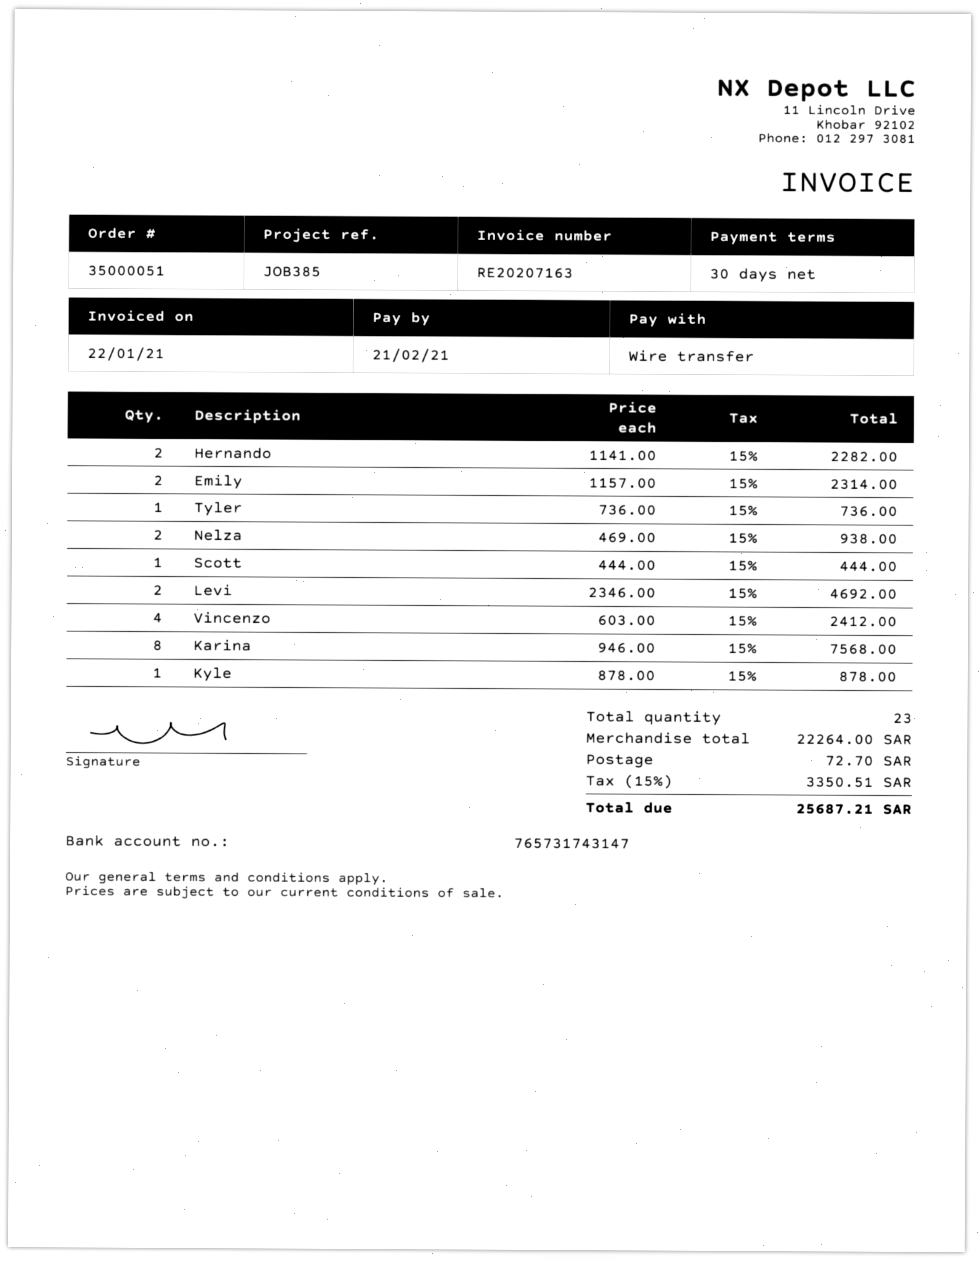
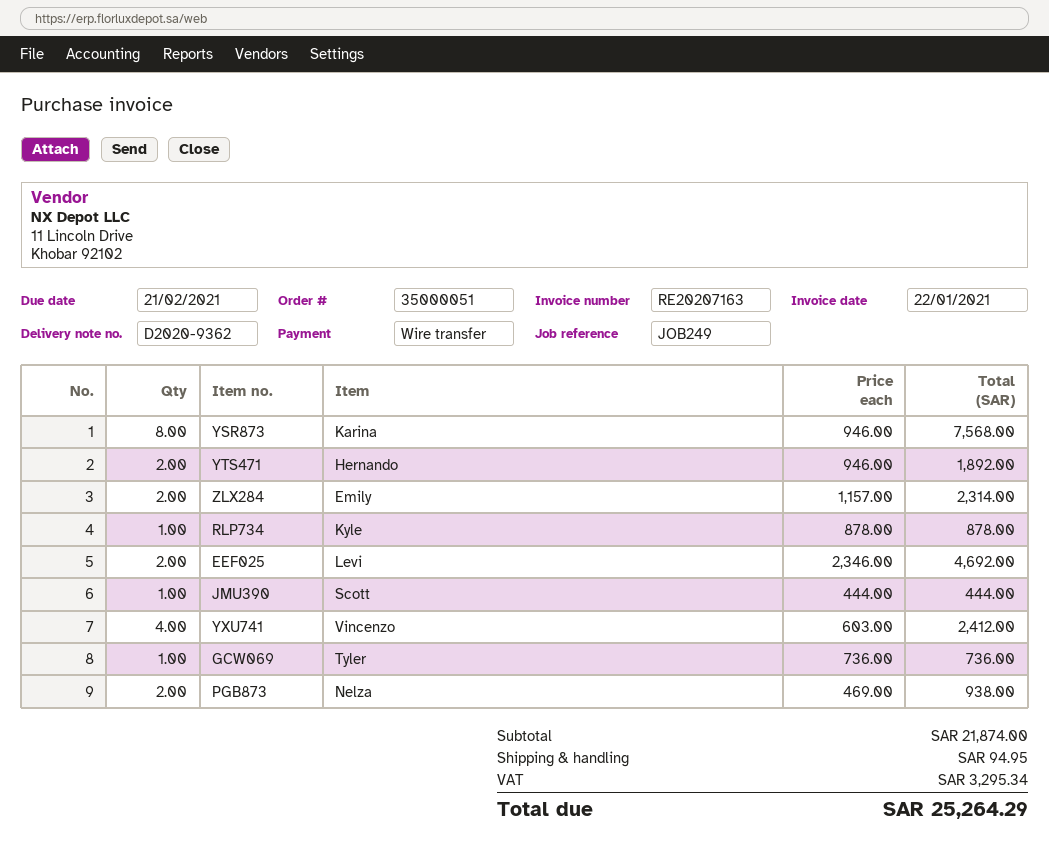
reference: JOB385 -> JOB249
Hernando: 2 x 1141.00 = 2282.00 -> 2 x 946.00 = 1892.00
subtotal: 22264.00 -> 21874.00
shipping: 72.70 -> 94.95
tax: 3350.51 -> 3295.34
total: 25687.21 -> 25264.29

